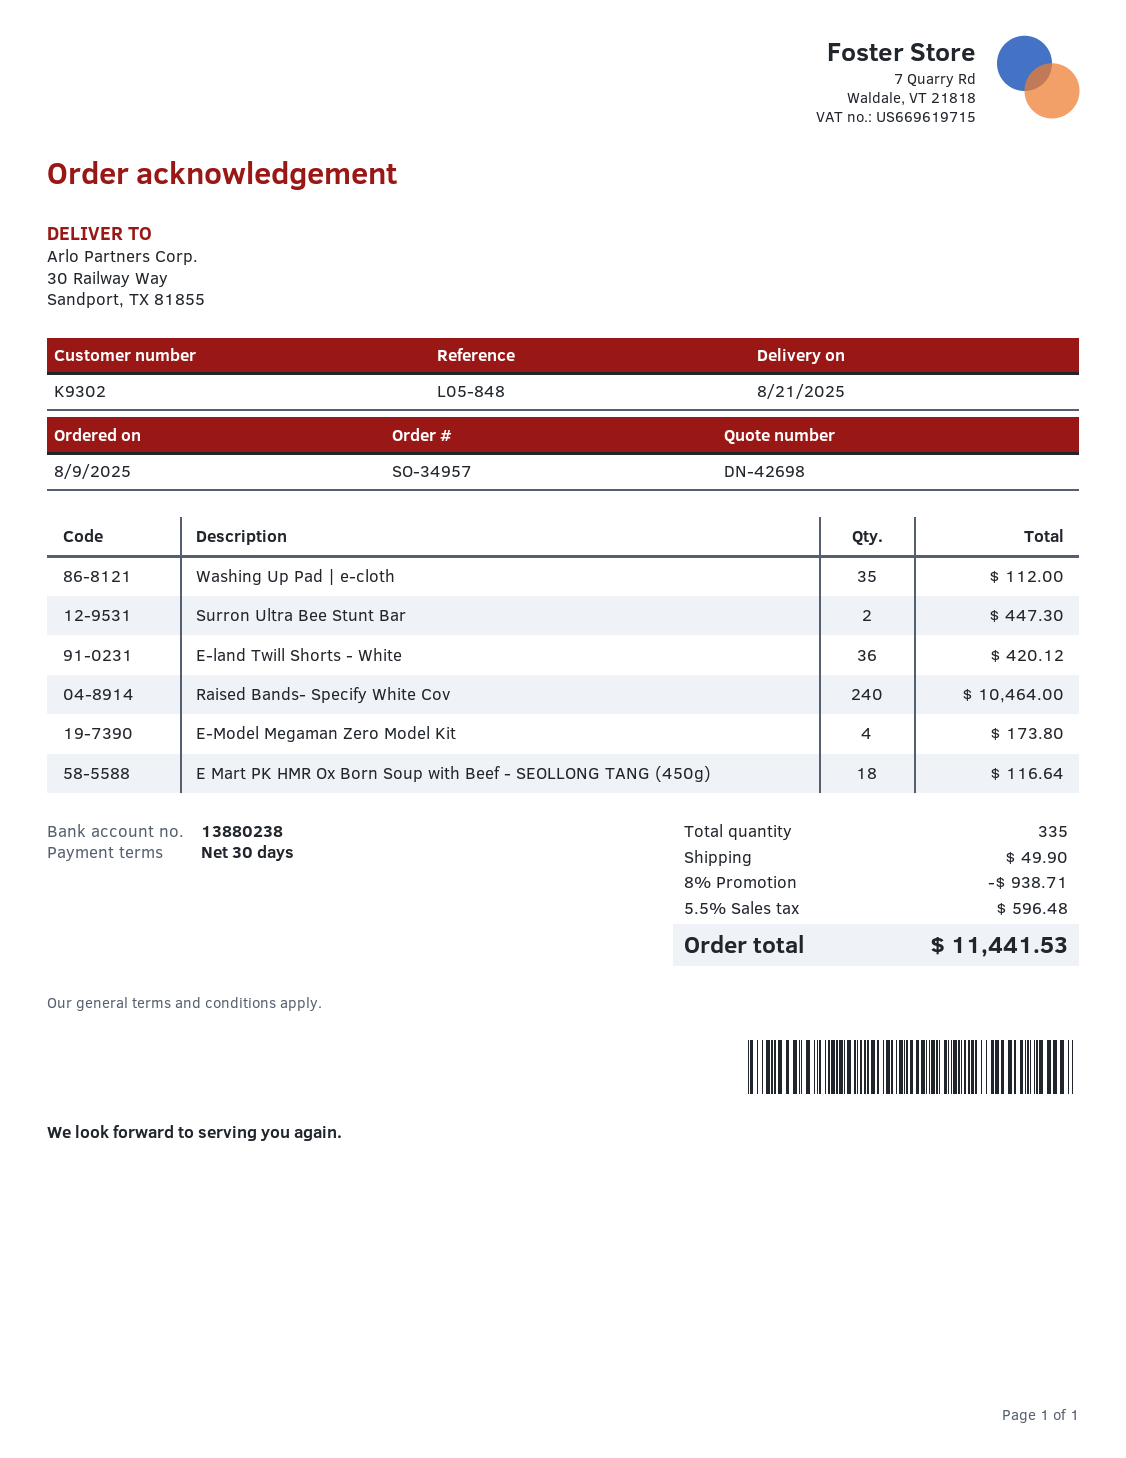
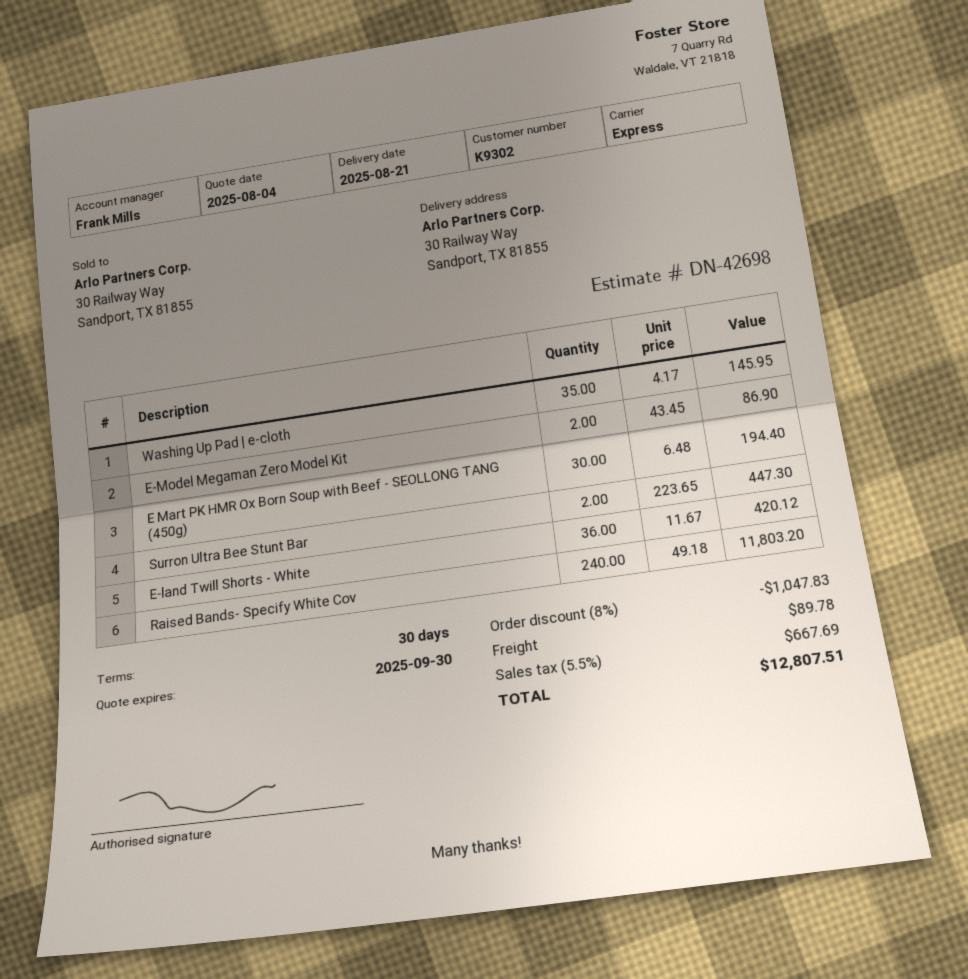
Washing Up Pad | e-cloth: 35 for 112.00 -> 35 for 145.95
Raised Bands- Specify White Cov: 240 for 10464.00 -> 240 for 11803.20
E-Model Megaman Zero Model Kit: 4 for 173.80 -> 2 for 86.90
E Mart PK HMR Ox Born Soup with Beef - SEOLLONG TANG (450g): 18 for 116.64 -> 30 for 194.40
discount: 8% = 938.71 -> 8% = 1047.83
shipping: 49.90 -> 89.78
tax: 5.5% = 596.48 -> 5.5% = 667.69
total: 11441.53 -> 12807.51

